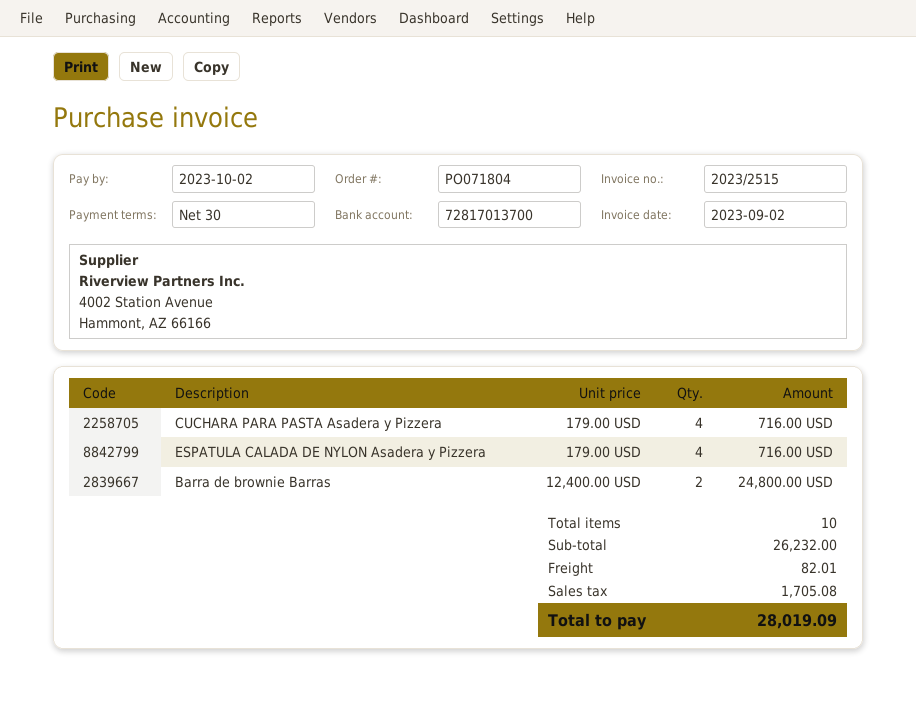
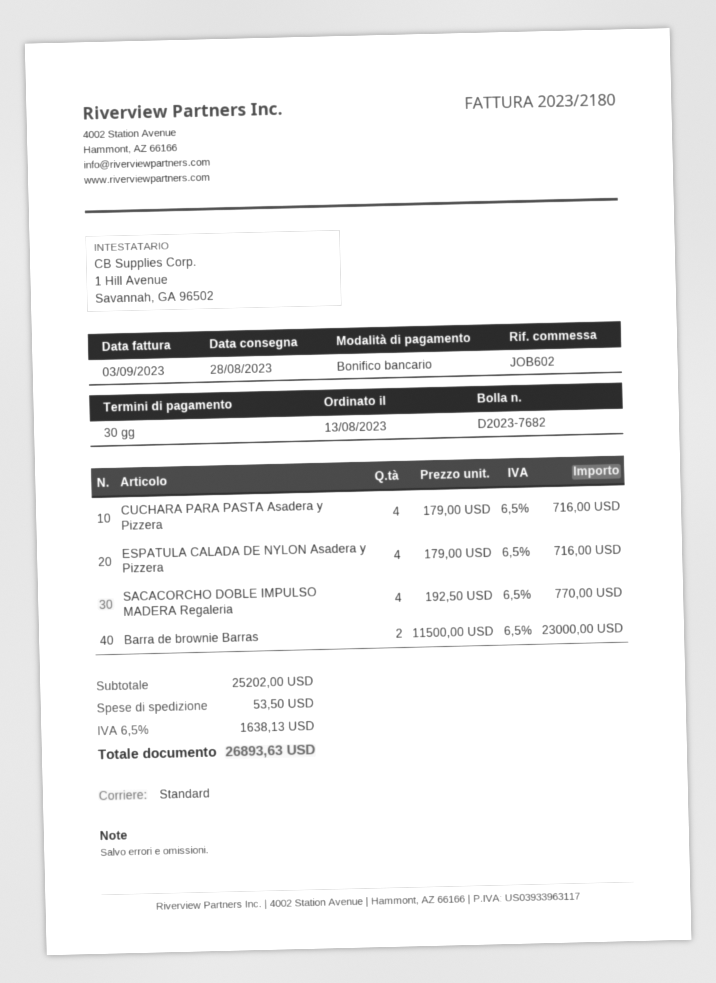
invoice number: 2023/2515 -> 2023/2180
invoice date: 2023-09-02 -> 2023-09-03
Barra de brownie Barras: 2 x 12400.00 = 24800.00 -> 2 x 11500.00 = 23000.00
SACACORCHO DOBLE IMPULSO MADERA Regaleria: none -> 4 x 192.50 = 770.00
subtotal: 26232.00 -> 25202.00
shipping: 82.01 -> 53.50
tax: 1705.08 -> 1638.13
total: 28019.09 -> 26893.63

